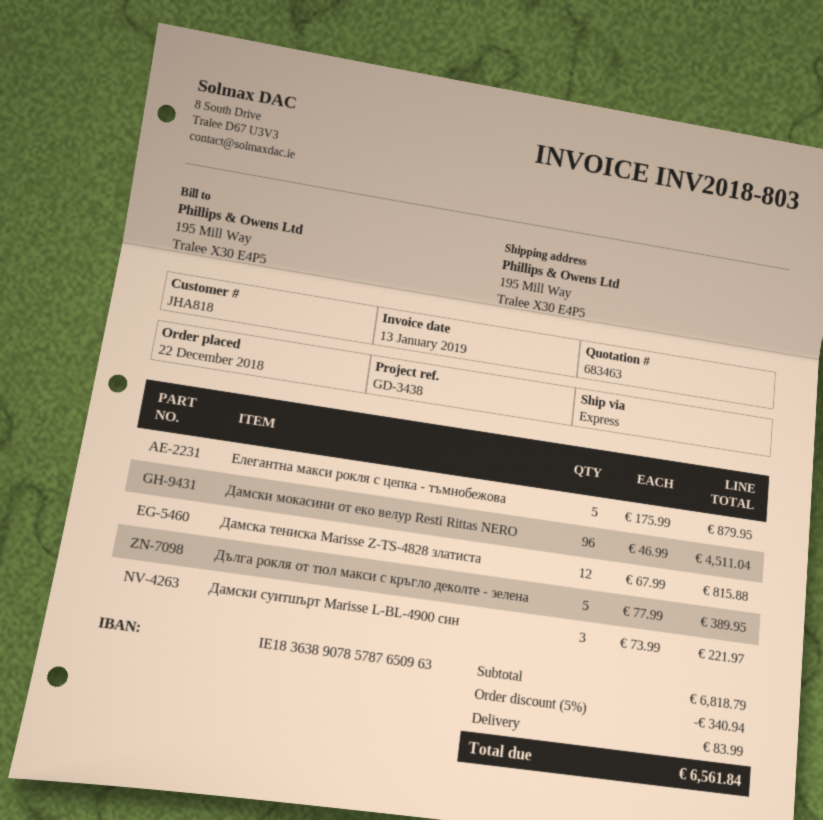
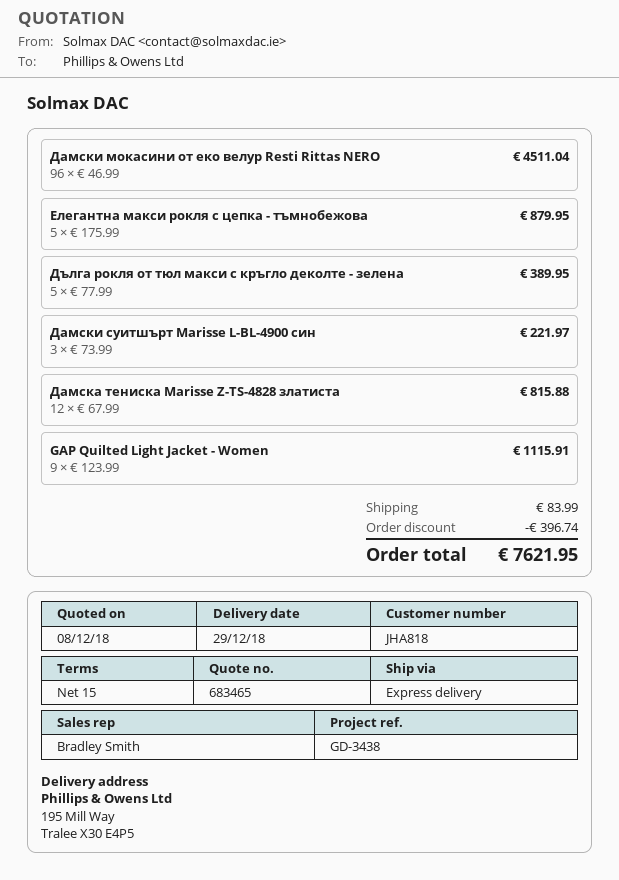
quote number: 683463 -> 683465
GAP Quilted Light Jacket - Women: none -> 9 x 123.99 = 1115.91
discount: 340.94 -> 396.74
total: 6561.84 -> 7621.95

